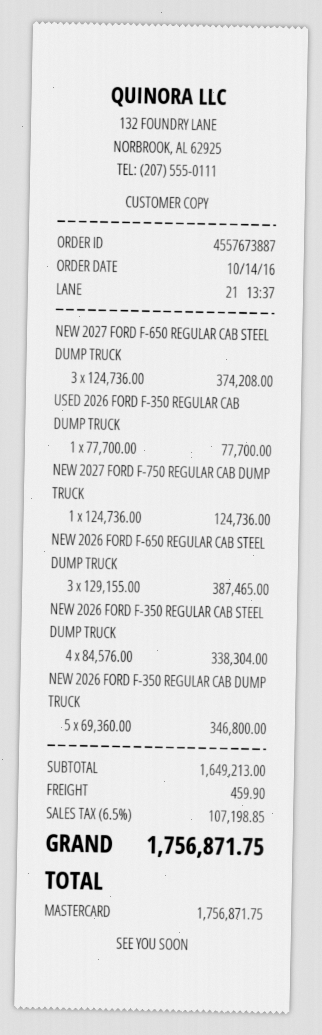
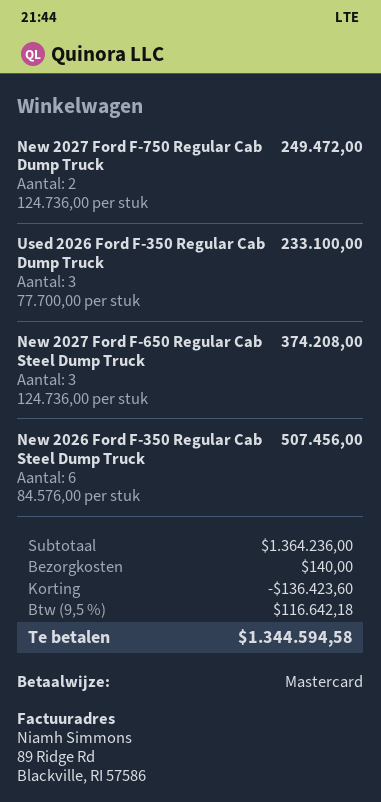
USED 2026 FORD F-350 REGULAR CAB DUMP TRUCK: 1 x 77700.00 = 77700.00 -> 3 x 77700.00 = 233100.00
NEW 2027 FORD F-750 REGULAR CAB DUMP TRUCK: 1 x 124736.00 = 124736.00 -> 2 x 124736.00 = 249472.00
NEW 2026 FORD F-650 REGULAR CAB STEEL DUMP TRUCK: 3 x 129155.00 = 387465.00 -> none
NEW 2026 FORD F-350 REGULAR CAB STEEL DUMP TRUCK: 4 x 84576.00 = 338304.00 -> 6 x 84576.00 = 507456.00
NEW 2026 FORD F-350 REGULAR CAB DUMP TRUCK: 5 x 69360.00 = 346800.00 -> none
subtotal: 1649213.00 -> 1364236.00
discount: none -> 136423.60
shipping: 459.90 -> 140.00
tax: 6.5% = 107198.85 -> 9.5% = 116642.18
total: 1756871.75 -> 1344594.58

